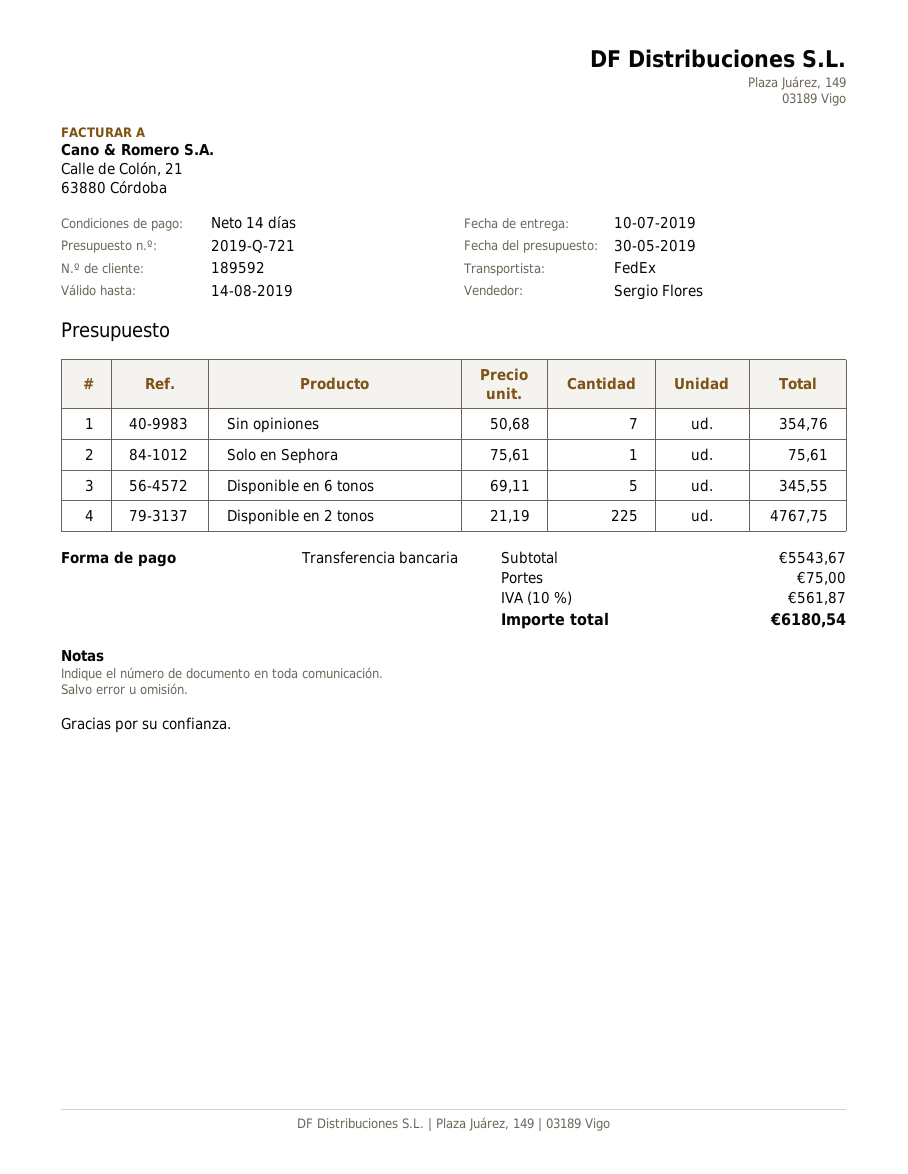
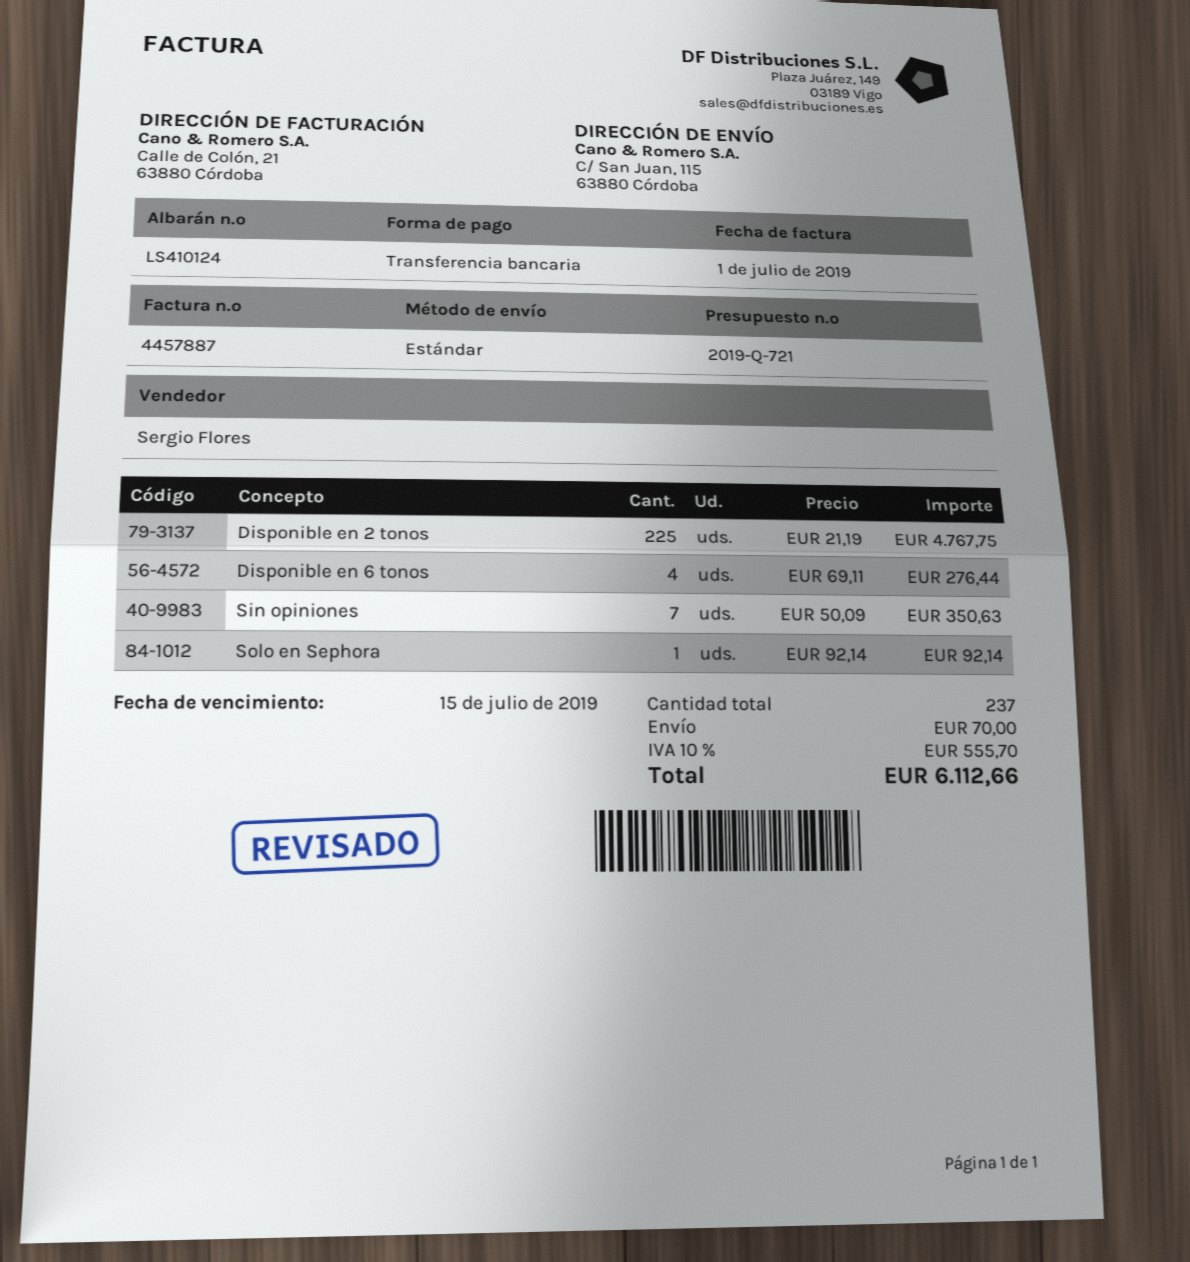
shipping method: FedEx -> standard
Sin opiniones: 7 x 50.68 = 354.76 -> 7 x 50.09 = 350.63
Solo en Sephora: 1 x 75.61 = 75.61 -> 1 x 92.14 = 92.14
Disponible en 6 tonos: 5 x 69.11 = 345.55 -> 4 x 69.11 = 276.44
shipping: 75.00 -> 70.00
tax: 10% = 561.87 -> 10% = 555.70
total: 6180.54 -> 6112.66

